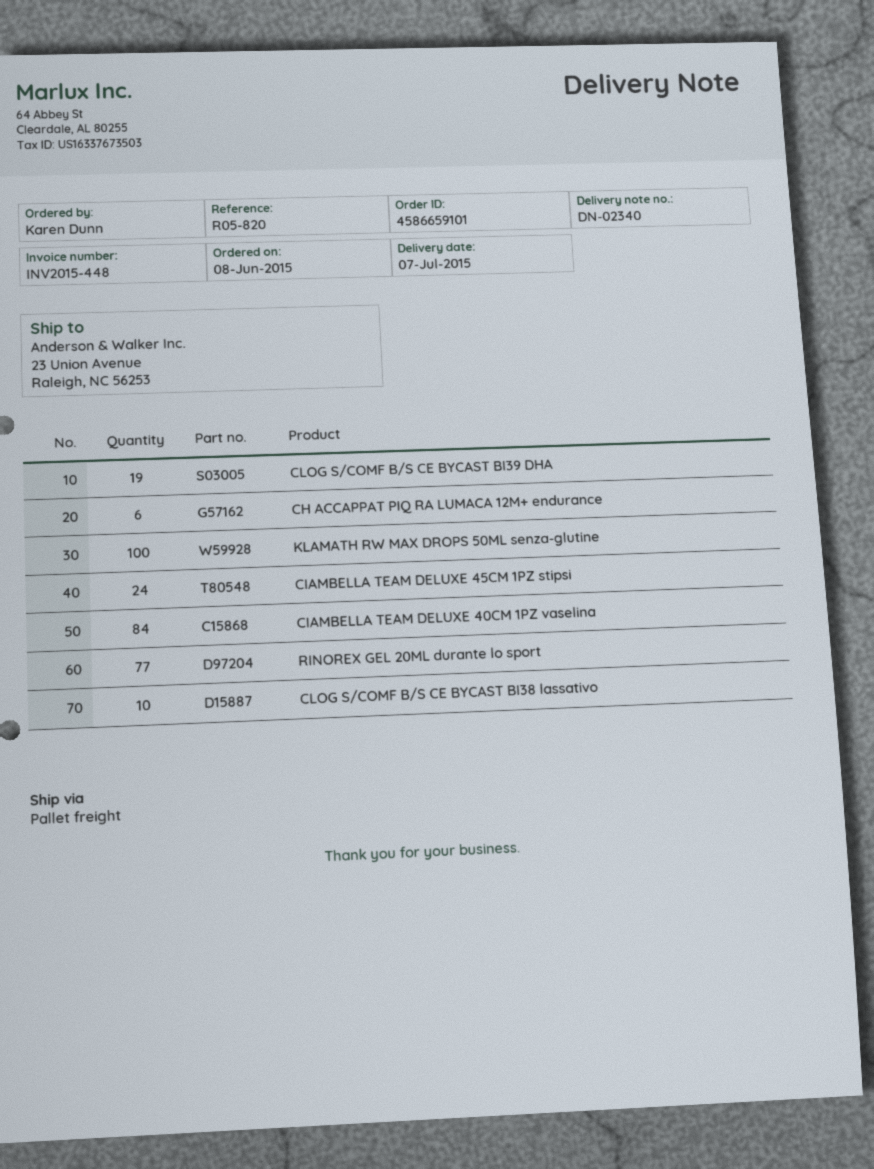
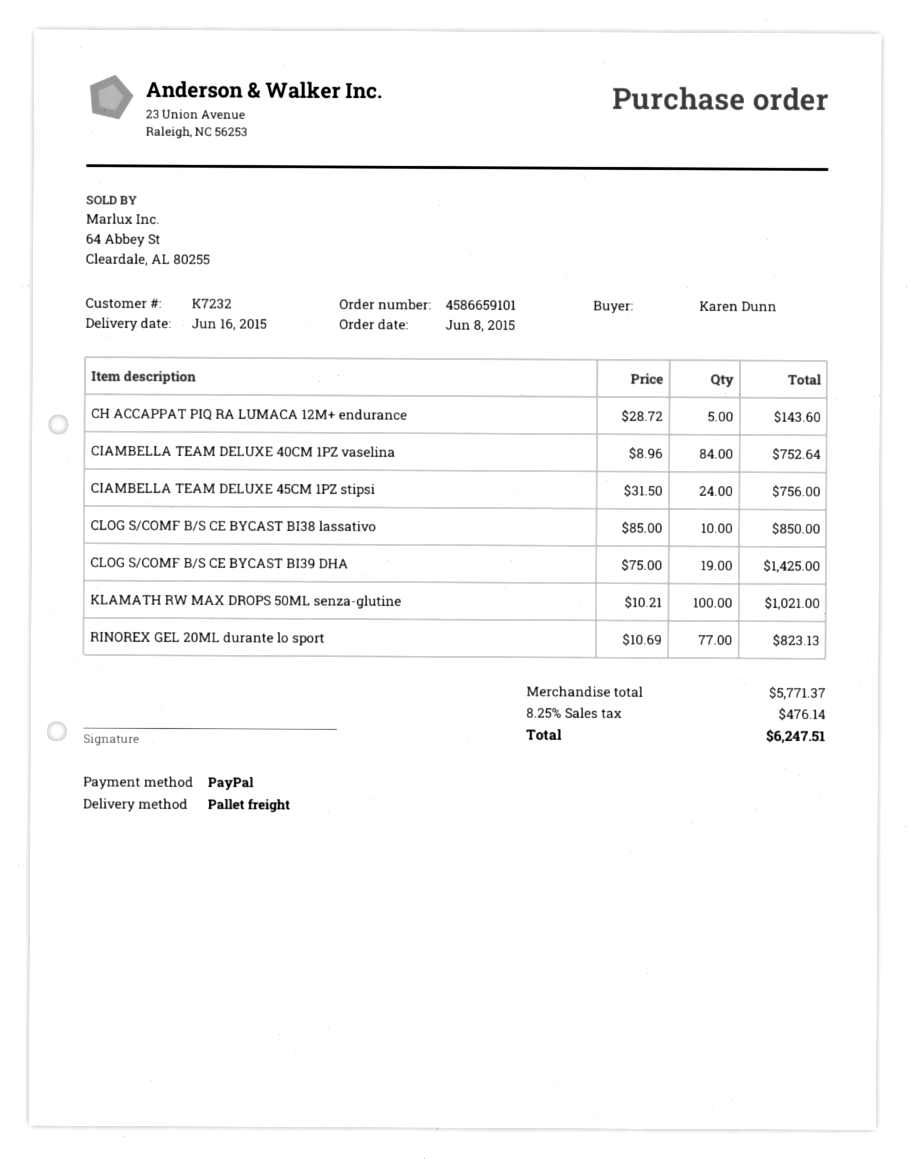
delivery date: 2015-07-07 -> 2015-06-16
CH ACCAPPAT PIQ RA LUMACA 12M+ endurance: 6 -> 5

